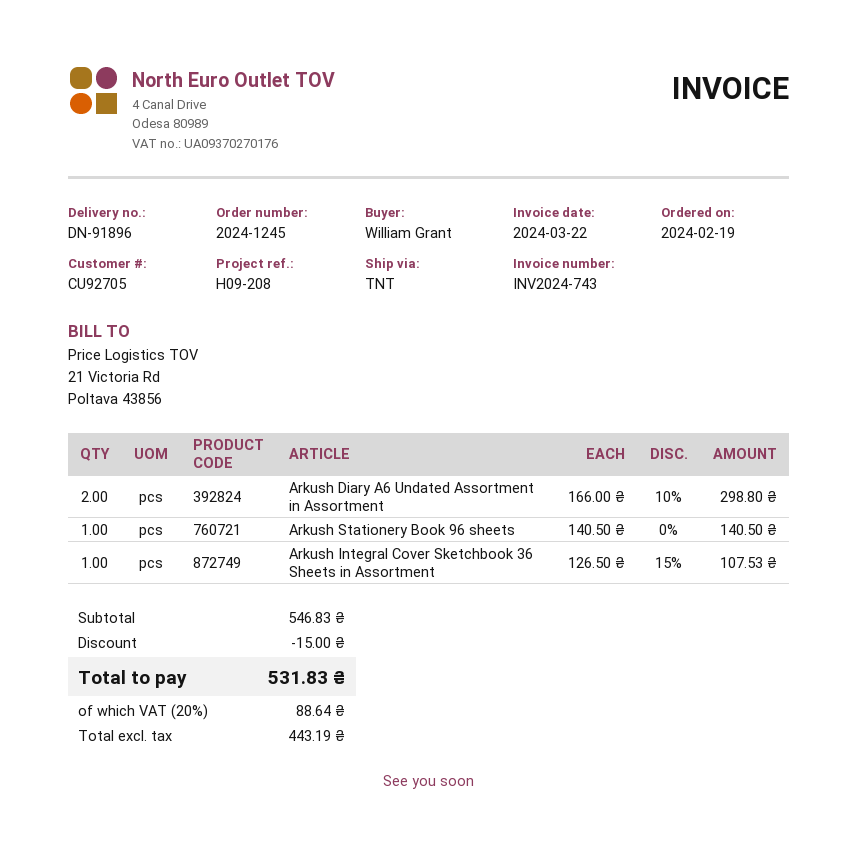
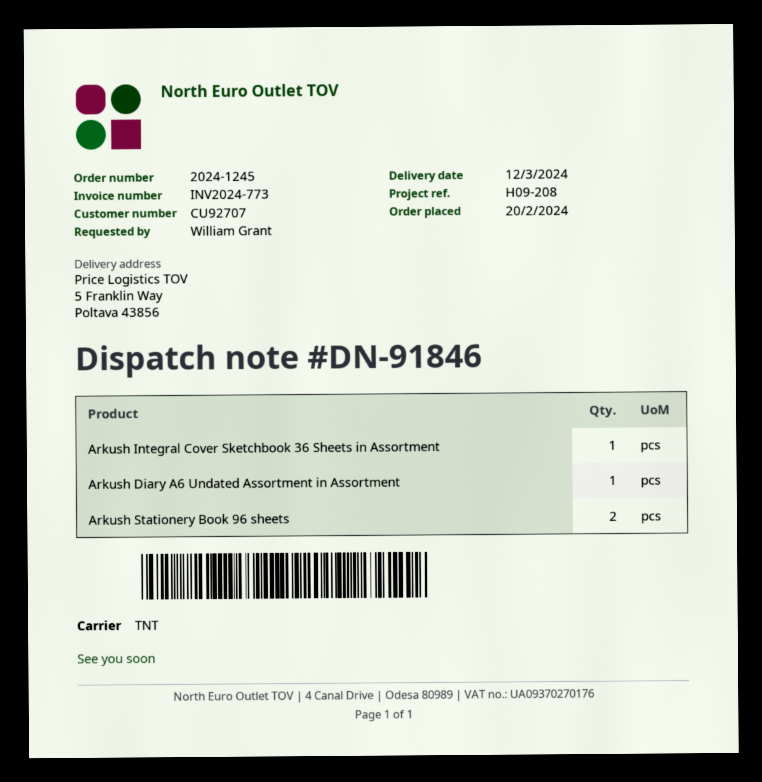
order date: 2024-02-19 -> 2024-02-20
delivery note number: DN-91896 -> DN-91846
invoice number: INV2024-743 -> INV2024-773
customer number: CU92705 -> CU92707
Arkush Diary A6 Undated Assortment in Assortment: 2 -> 1
Arkush Stationery Book 96 sheets: 1 -> 2

